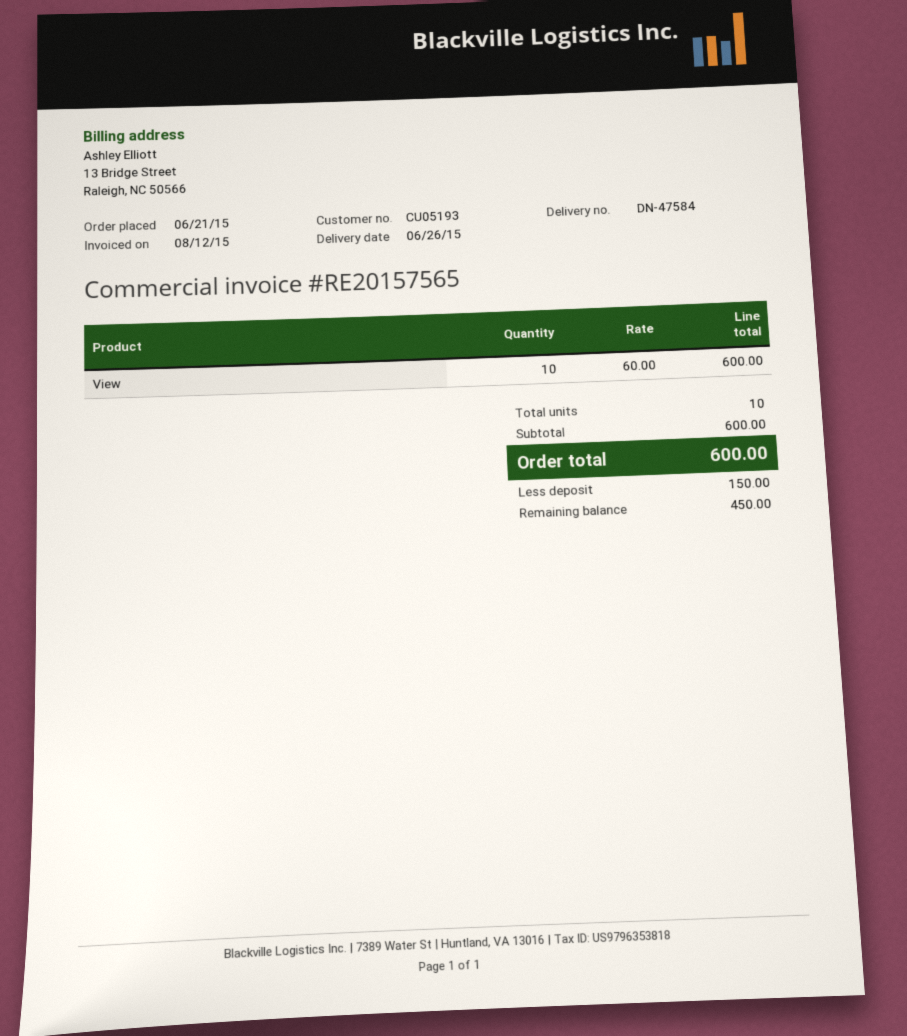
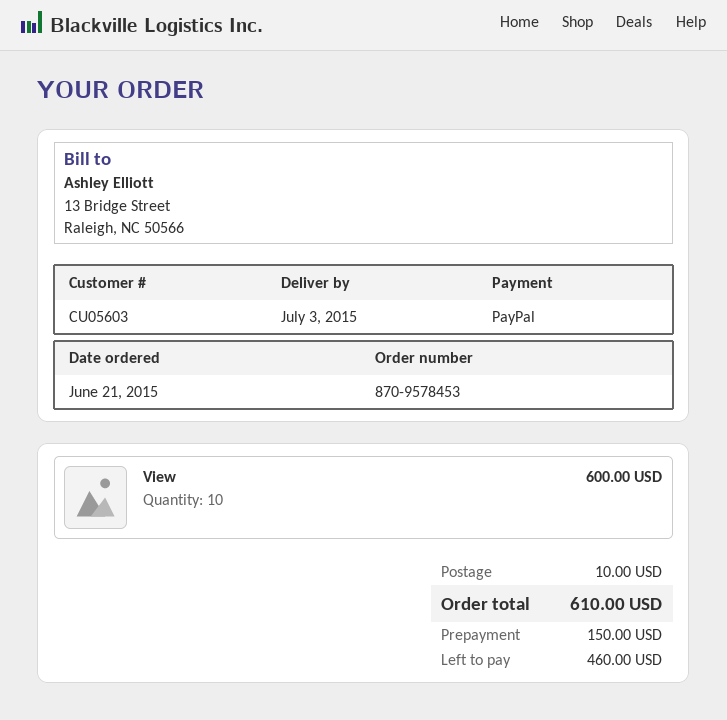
delivery date: 2015-06-26 -> 2015-07-03
customer number: CU05193 -> CU05603
shipping: none -> 10.00
total: 600.00 -> 610.00
balance: 450.00 -> 460.00

